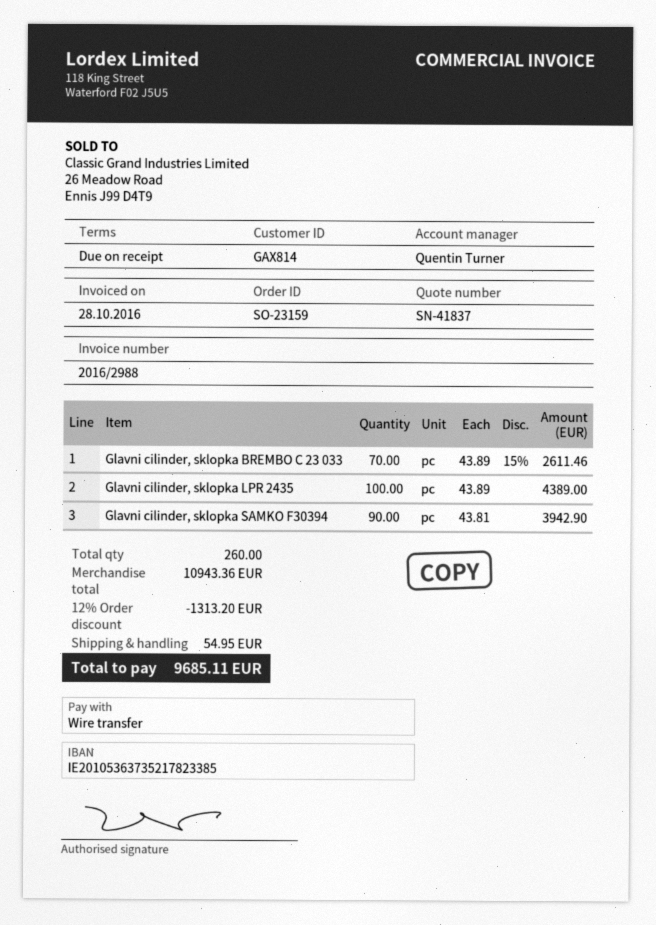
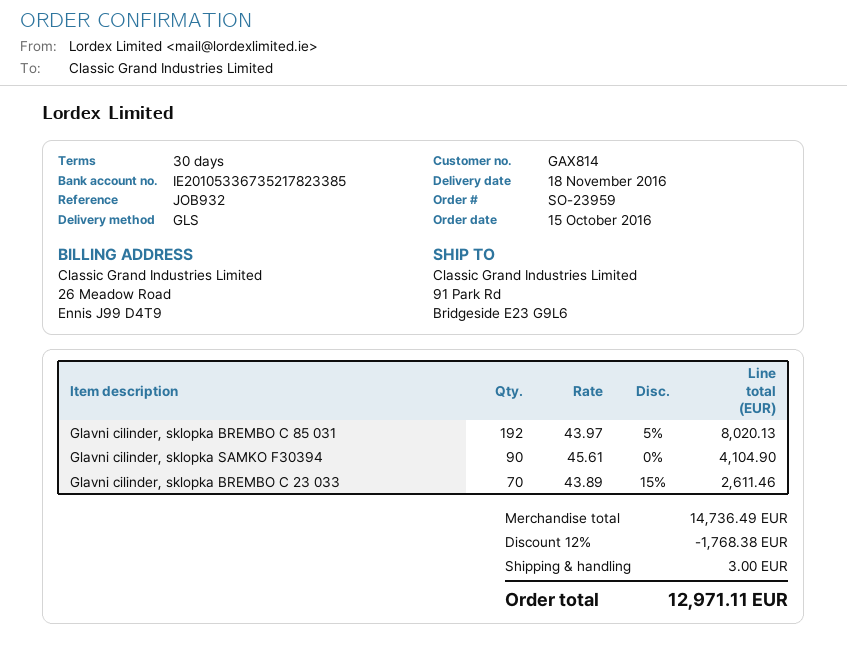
order number: SO-23159 -> SO-23959
payment terms: on receipt -> 30 days
bank account: IE20105363735217823385 -> IE20105336735217823385
Glavni cilinder, sklopka LPR 2435: 100 x 43.89 = 4389.00 -> none
Glavni cilinder, sklopka SAMKO F30394: 90 x 43.81 = 3942.90 -> 90 x 45.61 = 4104.90
Glavni cilinder, sklopka BREMBO C 85 031: none -> 192 x 43.97 - 5% = 8020.13
subtotal: 10943.36 -> 14736.49
discount: 12% = 1313.20 -> 12% = 1768.38
shipping: 54.95 -> 3.00
total: 9685.11 -> 12971.11

